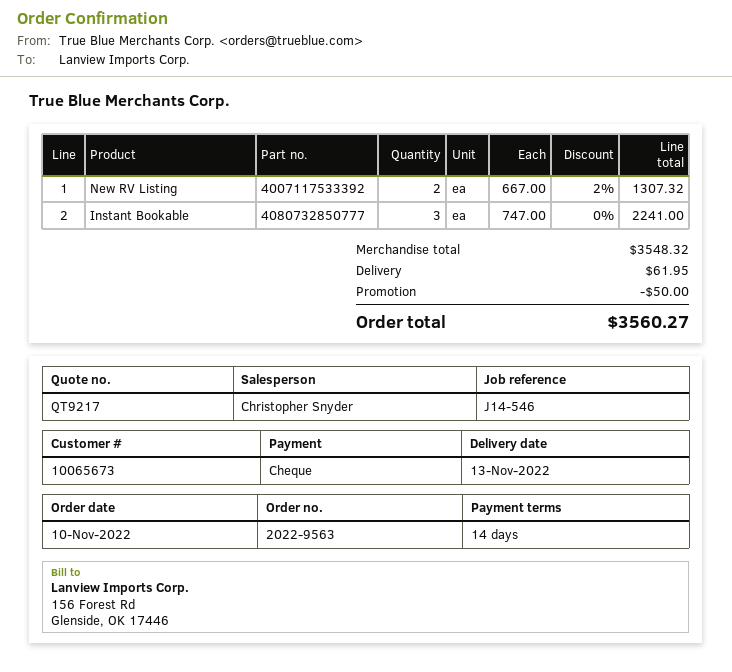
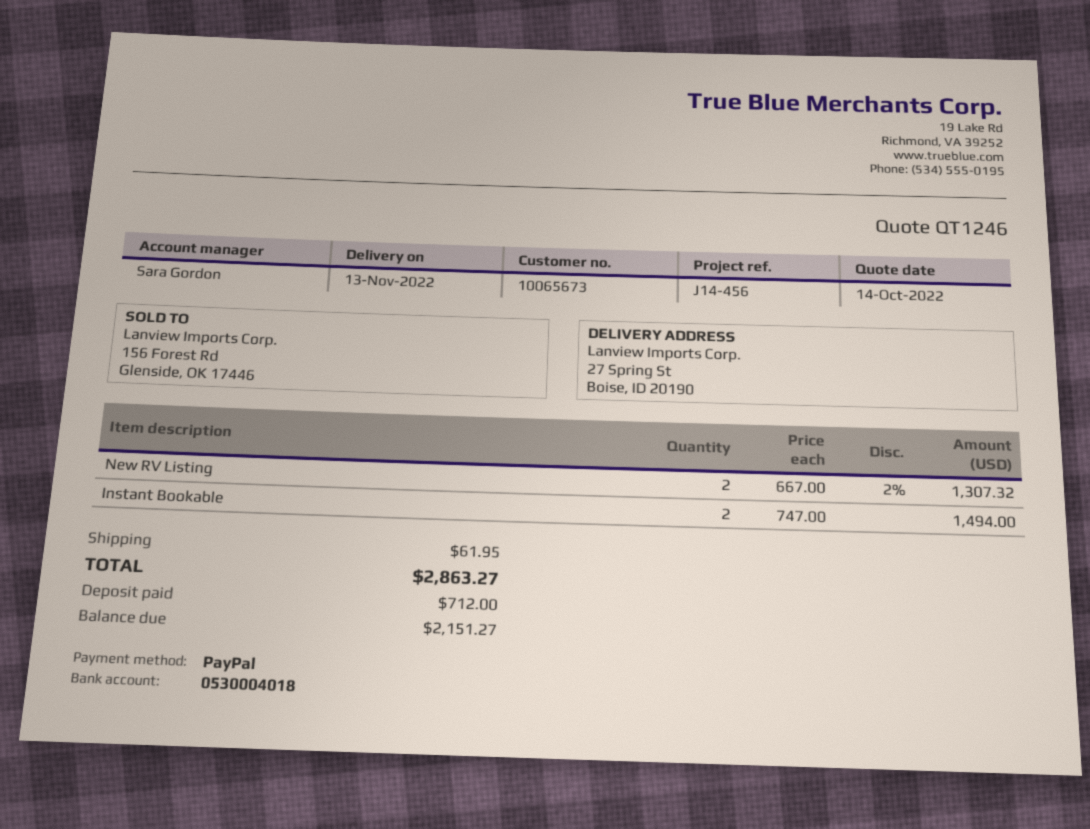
quote number: QT9217 -> QT1246
reference: J14-546 -> J14-456
sales rep: Christopher Snyder -> Sara Gordon
payment method: cheque -> PayPal
Instant Bookable: 3 x 747.00 = 2241.00 -> 2 x 747.00 = 1494.00
discount: 50.00 -> none
total: 3560.27 -> 2863.27

